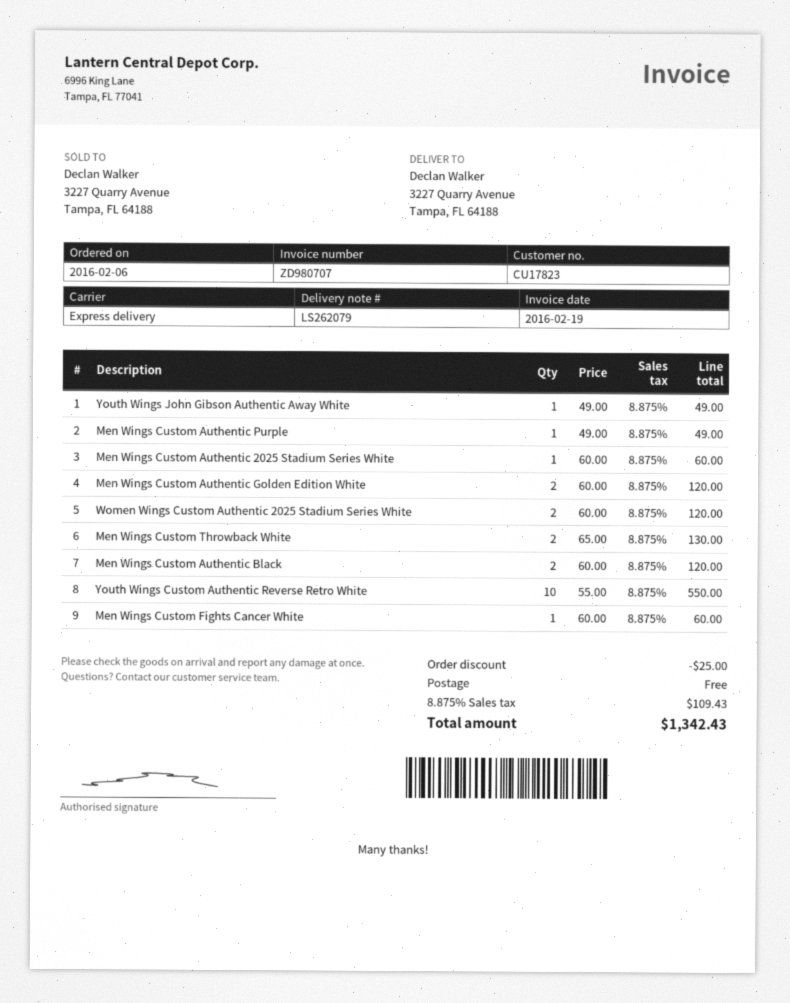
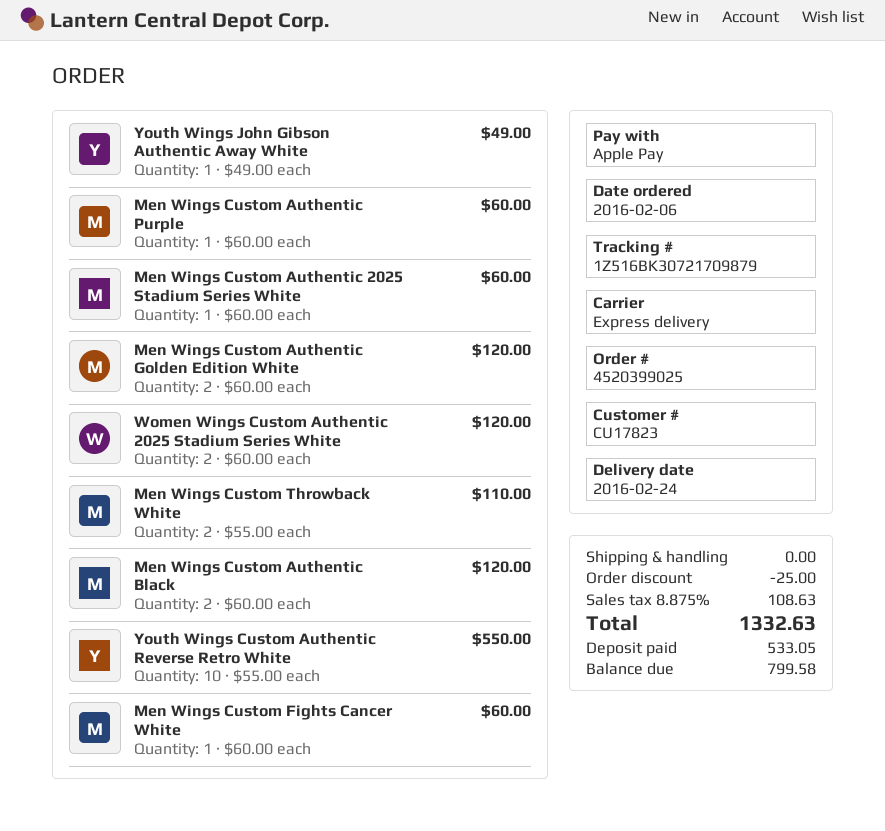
Men Wings Custom Authentic Purple: 1 x 49.00 = 49.00 -> 1 x 60.00 = 60.00
Men Wings Custom Throwback White: 2 x 65.00 = 130.00 -> 2 x 55.00 = 110.00
tax: 8.875% = 109.43 -> 8.875% = 108.63
total: 1342.43 -> 1332.63

